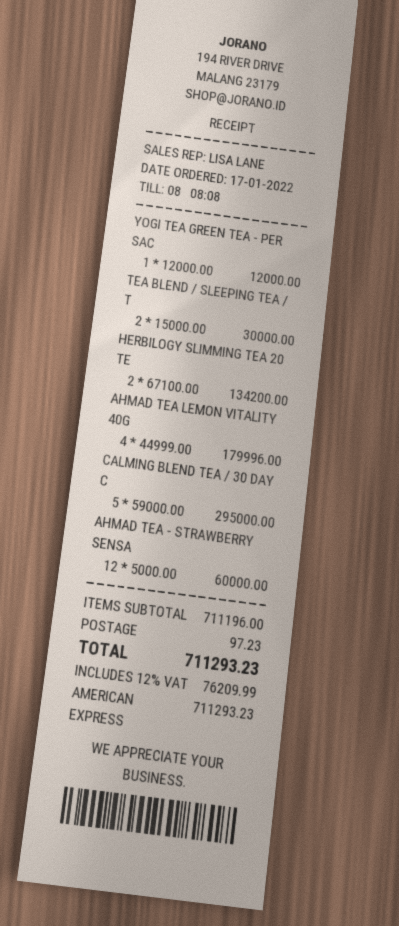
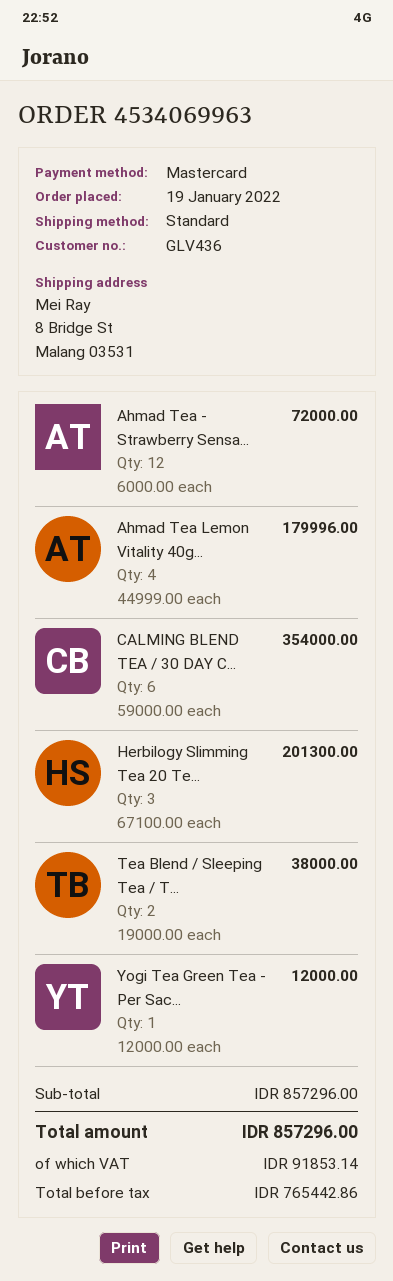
order date: 2022-01-17 -> 2022-01-19
payment method: American Express -> Mastercard
TEA BLEND / SLEEPING TEA / T: 2 x 15000.00 = 30000.00 -> 2 x 19000.00 = 38000.00
HERBILOGY SLIMMING TEA 20 TE: 2 x 67100.00 = 134200.00 -> 3 x 67100.00 = 201300.00
CALMING BLEND TEA / 30 DAY C: 5 x 59000.00 = 295000.00 -> 6 x 59000.00 = 354000.00
AHMAD TEA - STRAWBERRY SENSA: 12 x 5000.00 = 60000.00 -> 12 x 6000.00 = 72000.00
subtotal: 711196.00 -> 857296.00
shipping: 97.23 -> none
tax: 76209.99 -> 91853.14
total: 711293.23 -> 857296.00

